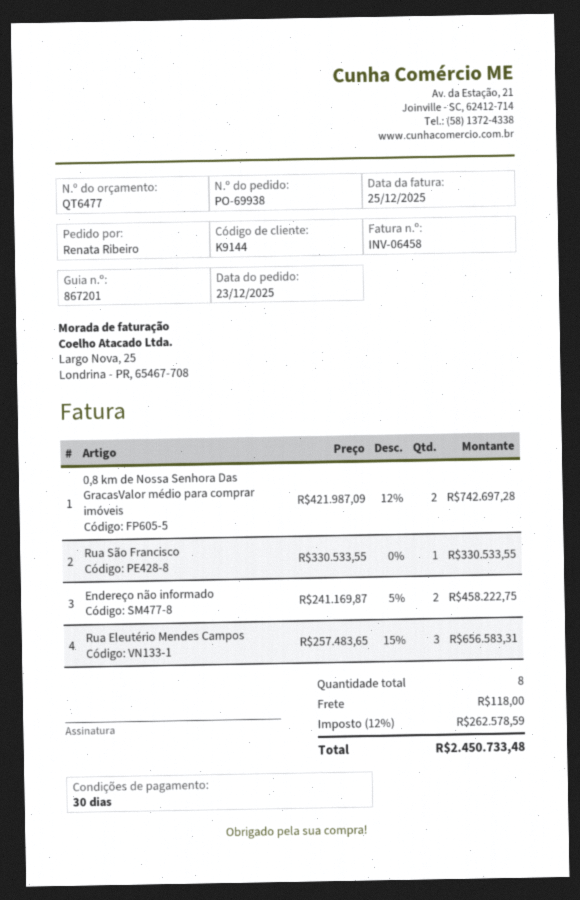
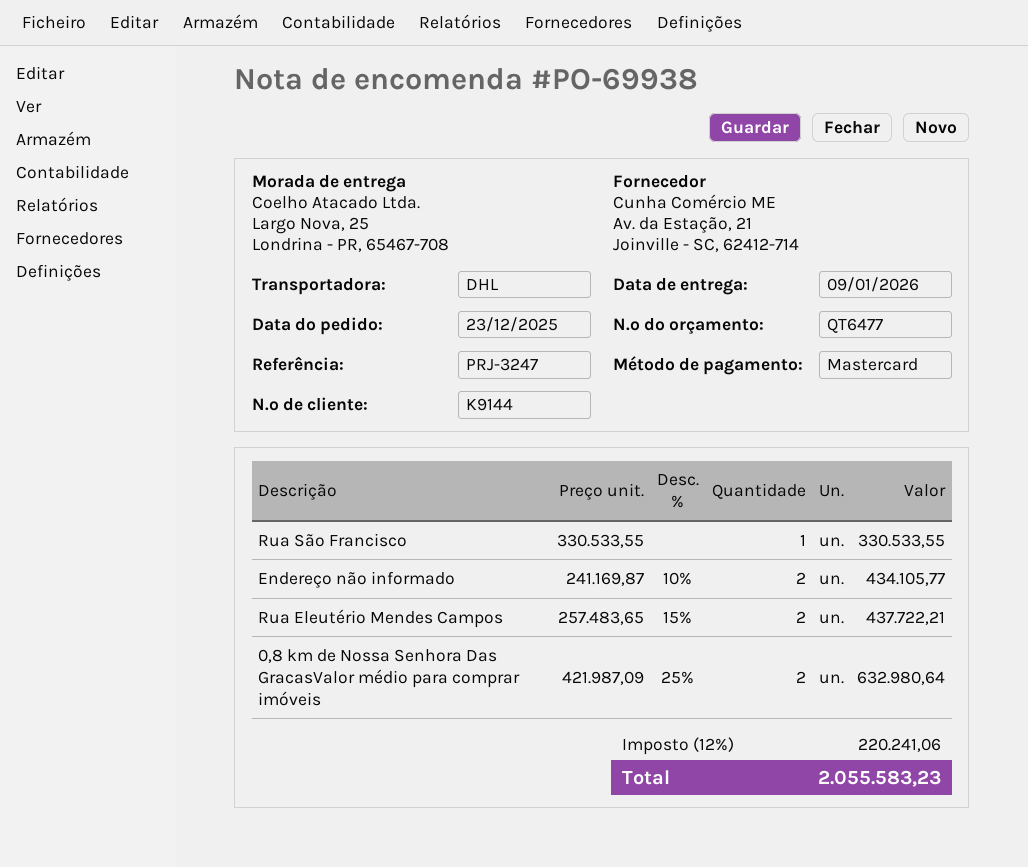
0,8 km de Nossa Senhora Das GracasValor médio para comprar imóveis: 2 x 421987.09 - 12% = 742697.28 -> 2 x 421987.09 - 25% = 632980.64
Endereço não informado: 2 x 241169.87 - 5% = 458222.75 -> 2 x 241169.87 - 10% = 434105.77
Rua Eleutério Mendes Campos: 3 x 257483.65 - 15% = 656583.31 -> 2 x 257483.65 - 15% = 437722.21
shipping: 118.00 -> none
tax: 12% = 262578.59 -> 12% = 220241.06
total: 2450733.48 -> 2055583.23

